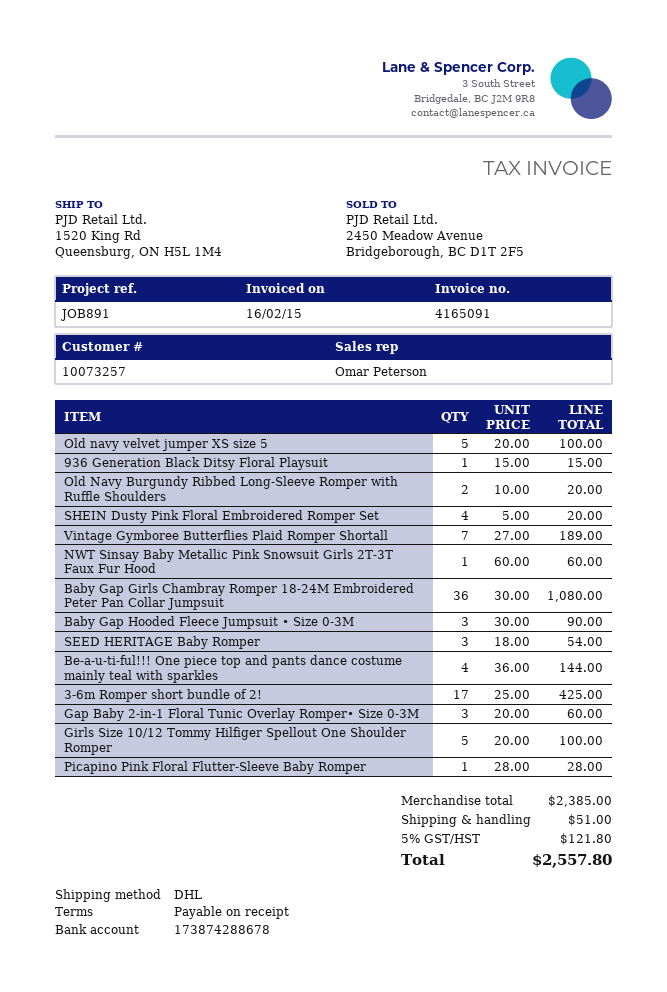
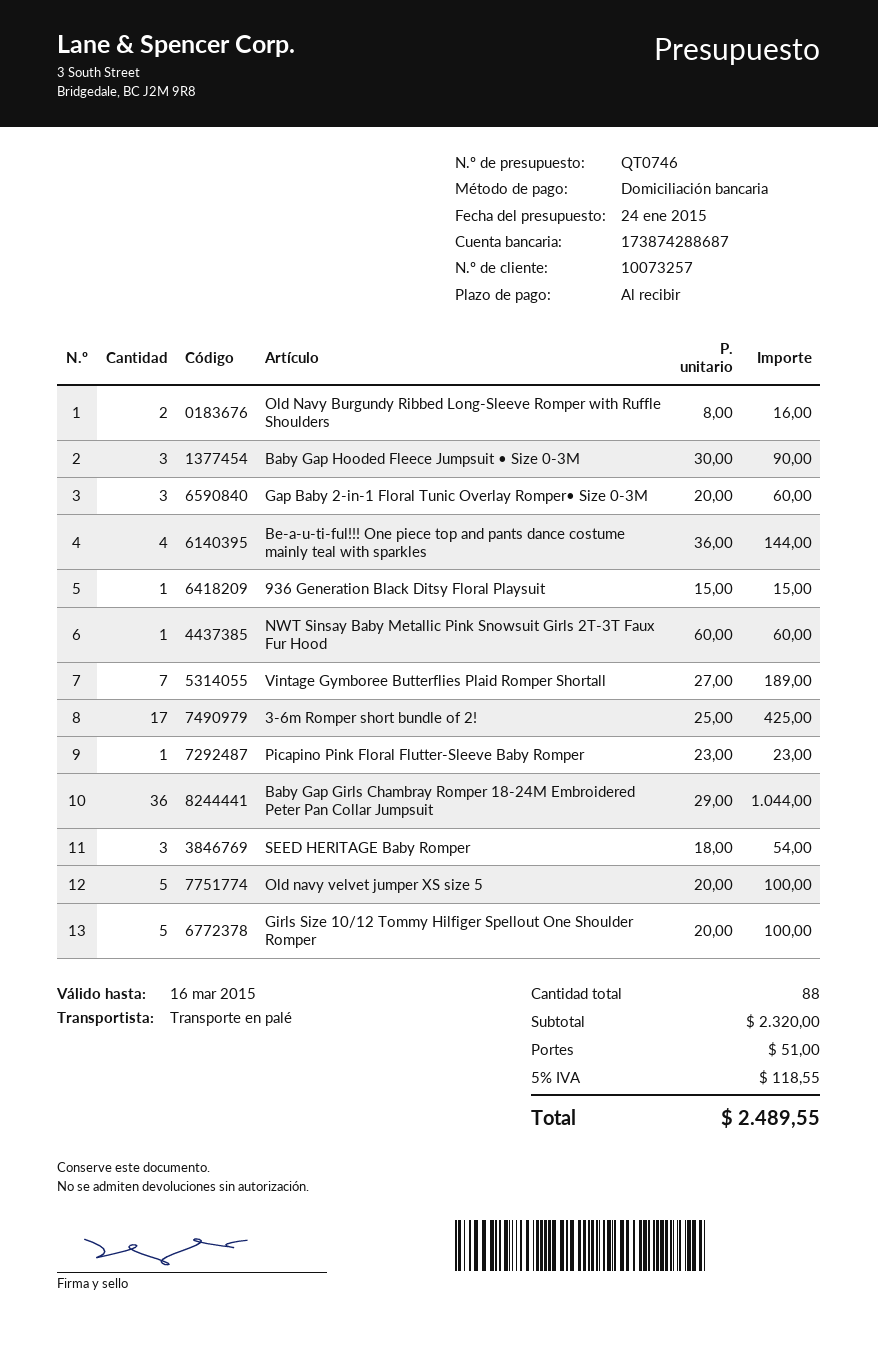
bank account: 173874288678 -> 173874288687
shipping method: DHL -> pallet freight
Old Navy Burgundy Ribbed Long-Sleeve Romper with Ruffle Shoulders: 2 x 10.00 = 20.00 -> 2 x 8.00 = 16.00
SHEIN Dusty Pink Floral Embroidered Romper Set: 4 x 5.00 = 20.00 -> none
Baby Gap Girls Chambray Romper 18-24M Embroidered Peter Pan Collar Jumpsuit: 36 x 30.00 = 1080.00 -> 36 x 29.00 = 1044.00
Picapino Pink Floral Flutter-Sleeve Baby Romper: 1 x 28.00 = 28.00 -> 1 x 23.00 = 23.00
subtotal: 2385.00 -> 2320.00
tax: 5% = 121.80 -> 5% = 118.55
total: 2557.80 -> 2489.55

